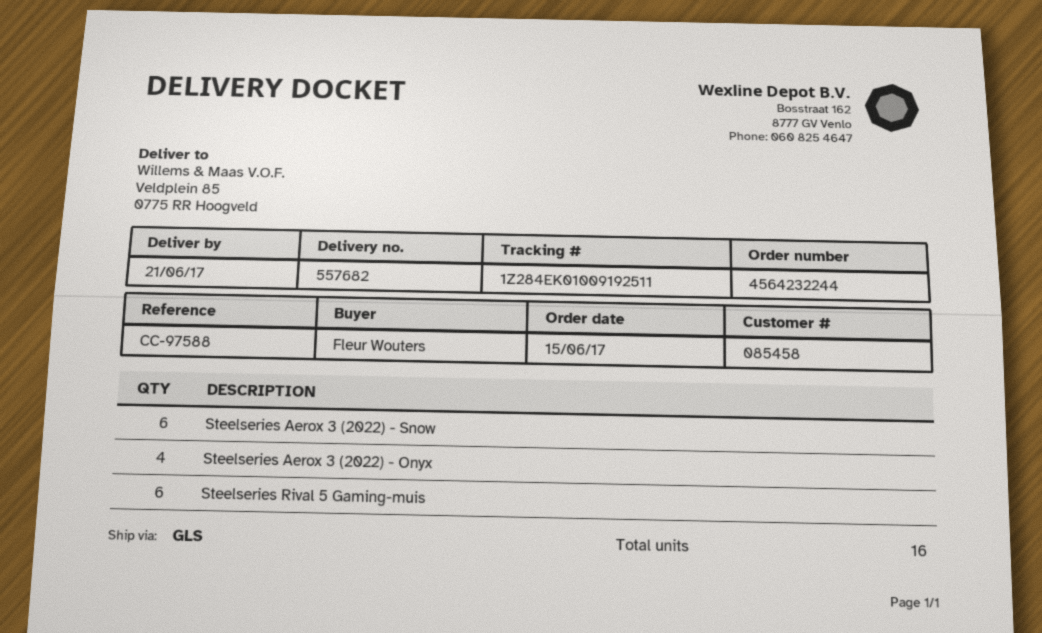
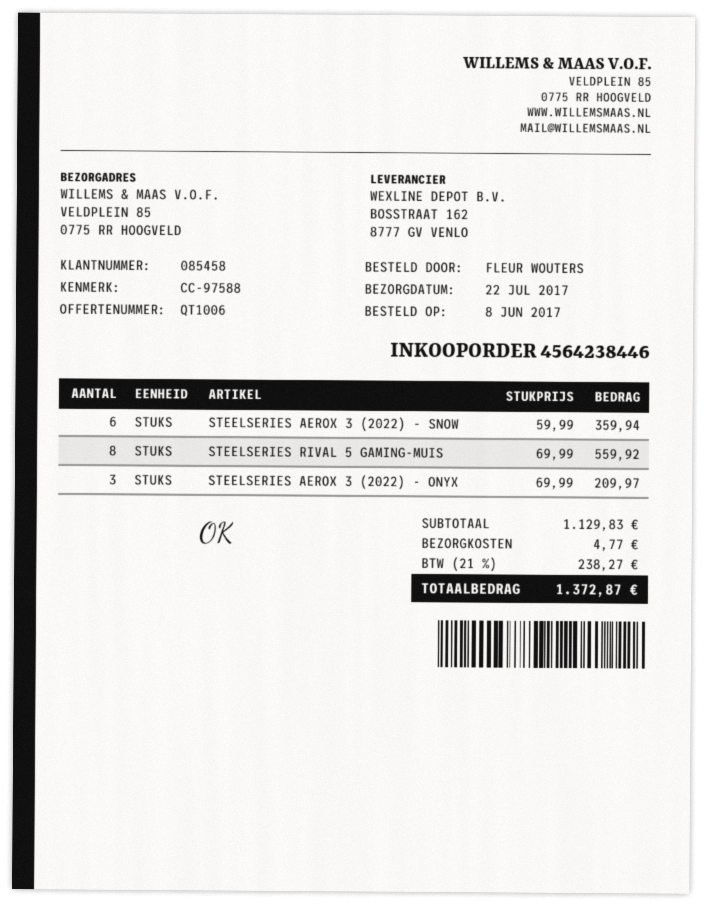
order number: 4564232244 -> 4564238446
order date: 2017-06-15 -> 2017-06-08
delivery date: 2017-06-21 -> 2017-07-22
Steelseries Aerox 3 (2022) - Onyx: 4 -> 3
Steelseries Rival 5 Gaming-muis: 6 -> 8

